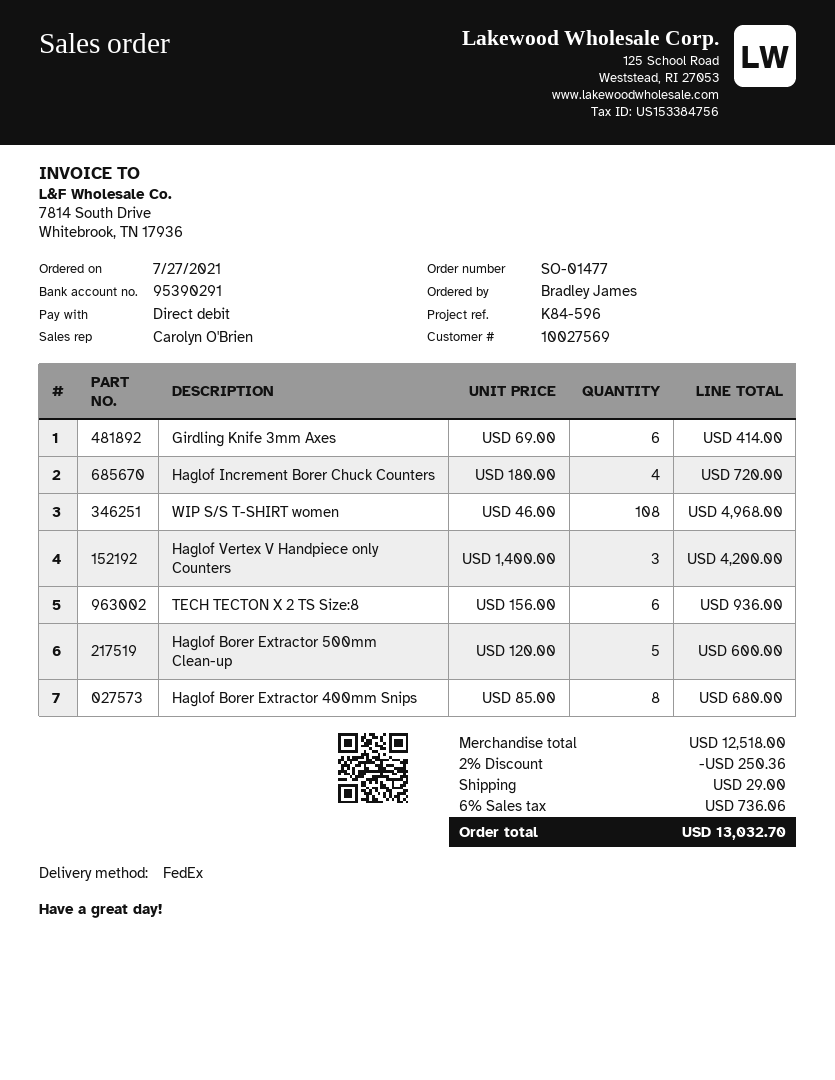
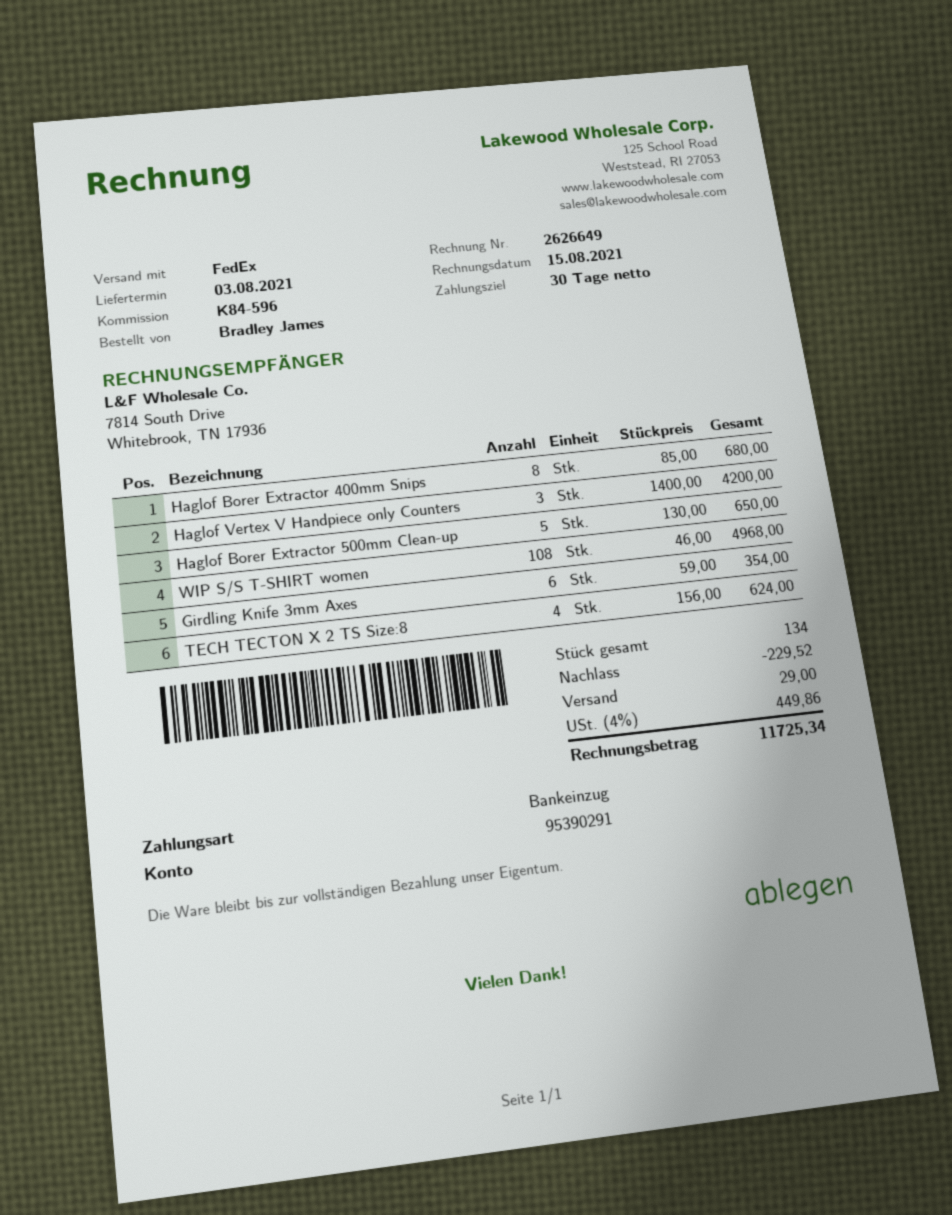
Girdling Knife 3mm Axes: 6 x 69.00 = 414.00 -> 6 x 59.00 = 354.00
Haglof Increment Borer Chuck Counters: 4 x 180.00 = 720.00 -> none
TECH TECTON X 2 TS Size:8: 6 x 156.00 = 936.00 -> 4 x 156.00 = 624.00
Haglof Borer Extractor 500mm Clean-up: 5 x 120.00 = 600.00 -> 5 x 130.00 = 650.00
discount: 250.36 -> 229.52
tax: 6% = 736.06 -> 4% = 449.86
total: 13032.70 -> 11725.34

